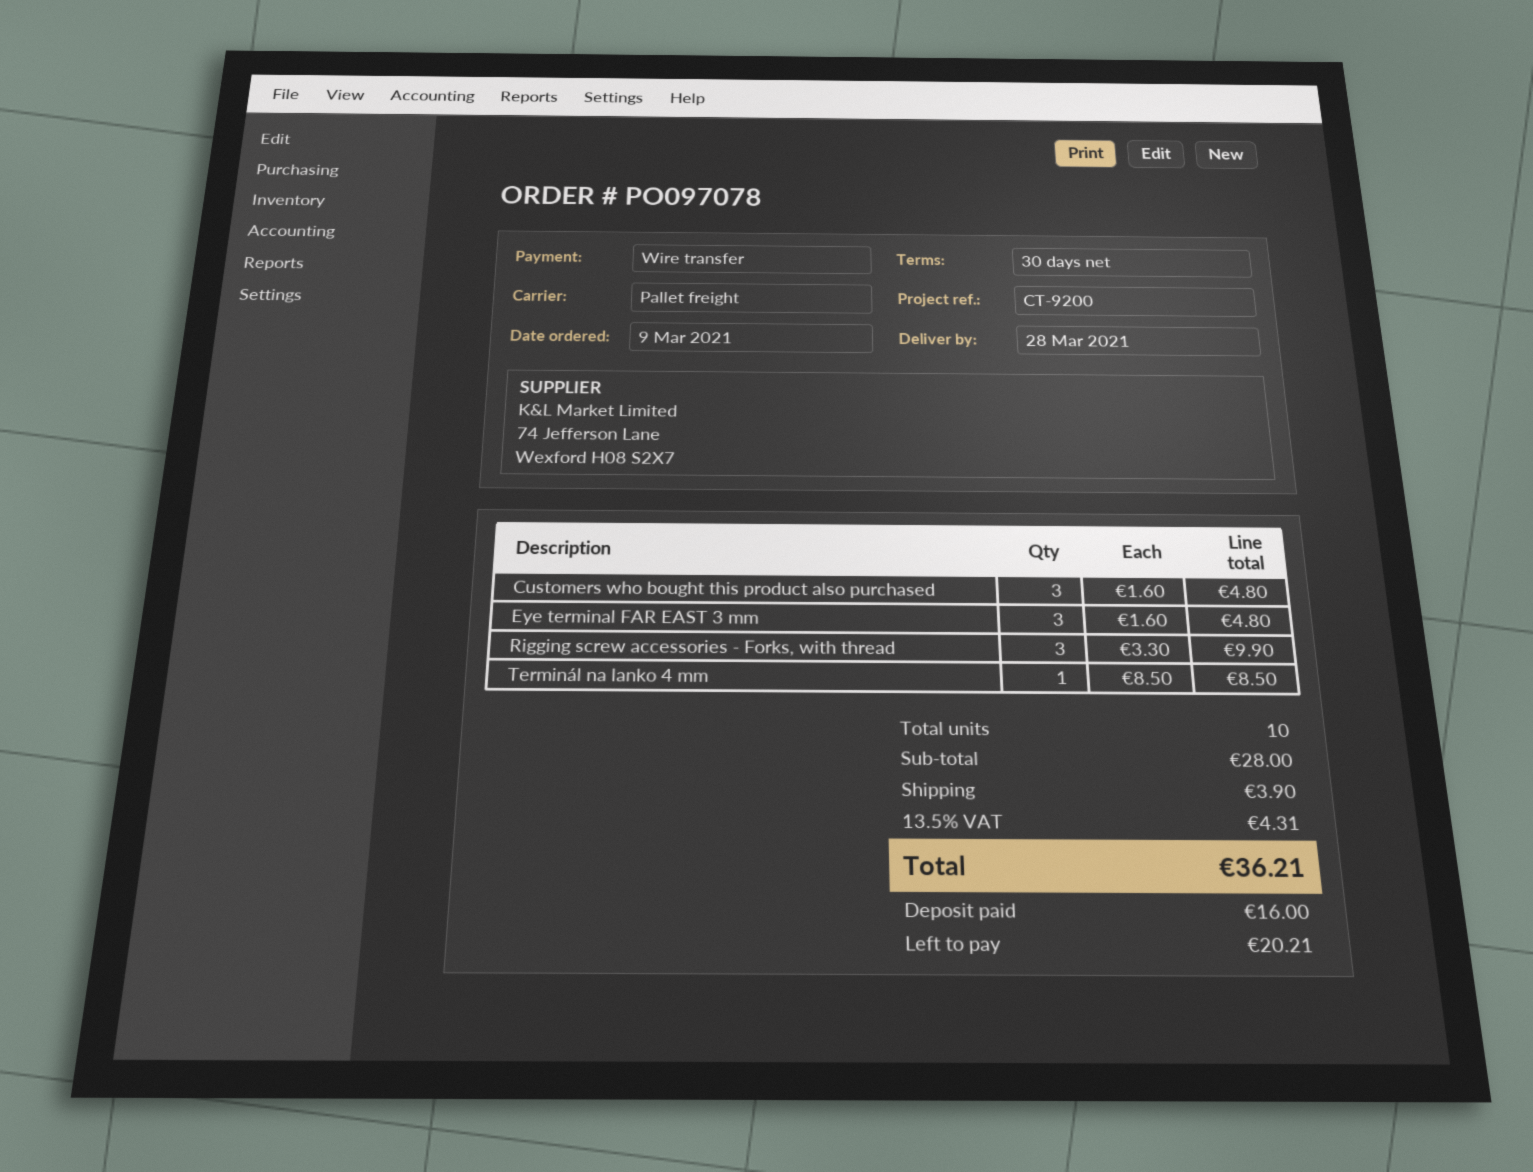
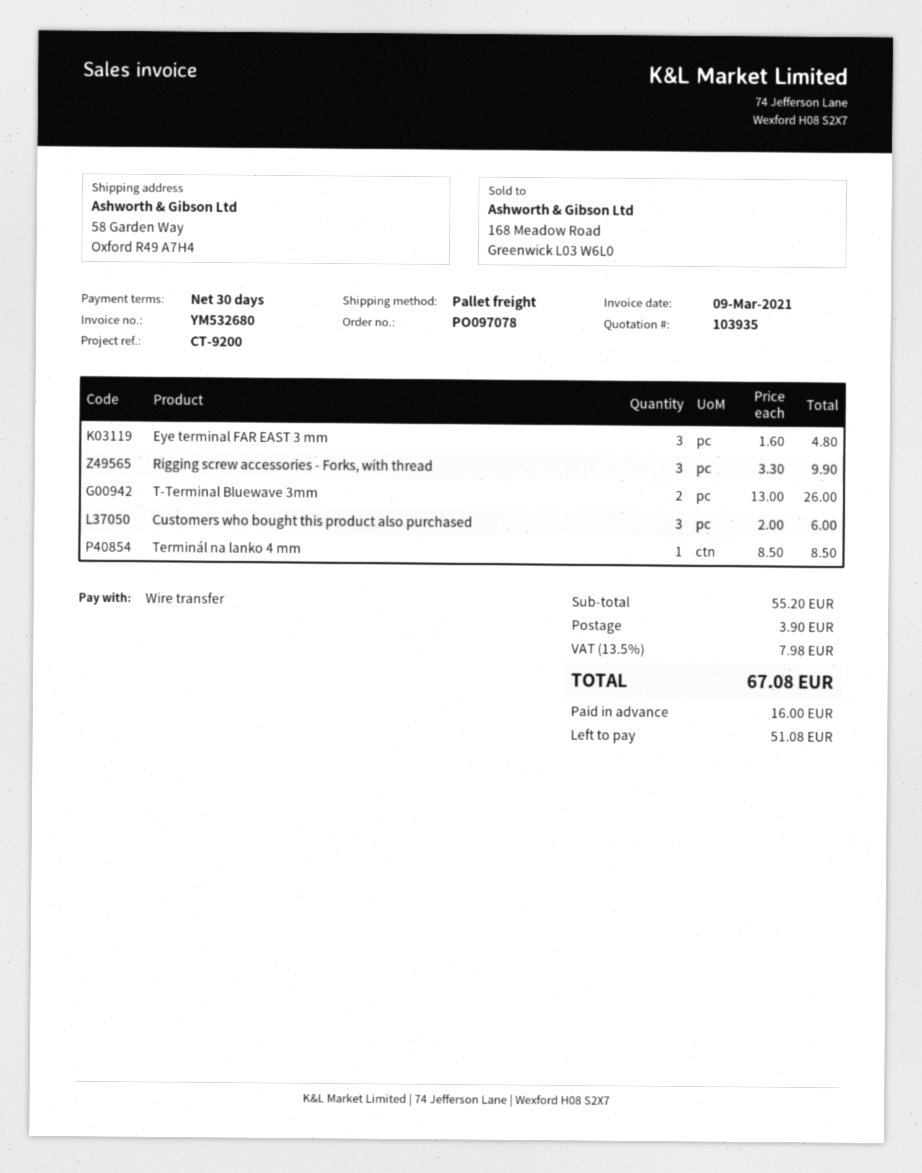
Customers who bought this product also purchased: 3 x 1.60 = 4.80 -> 3 x 2.00 = 6.00
T-Terminal Bluewave 3mm: none -> 2 x 13.00 = 26.00
subtotal: 28.00 -> 55.20
tax: 13.5% = 4.31 -> 13.5% = 7.98
total: 36.21 -> 67.08
balance: 20.21 -> 51.08

